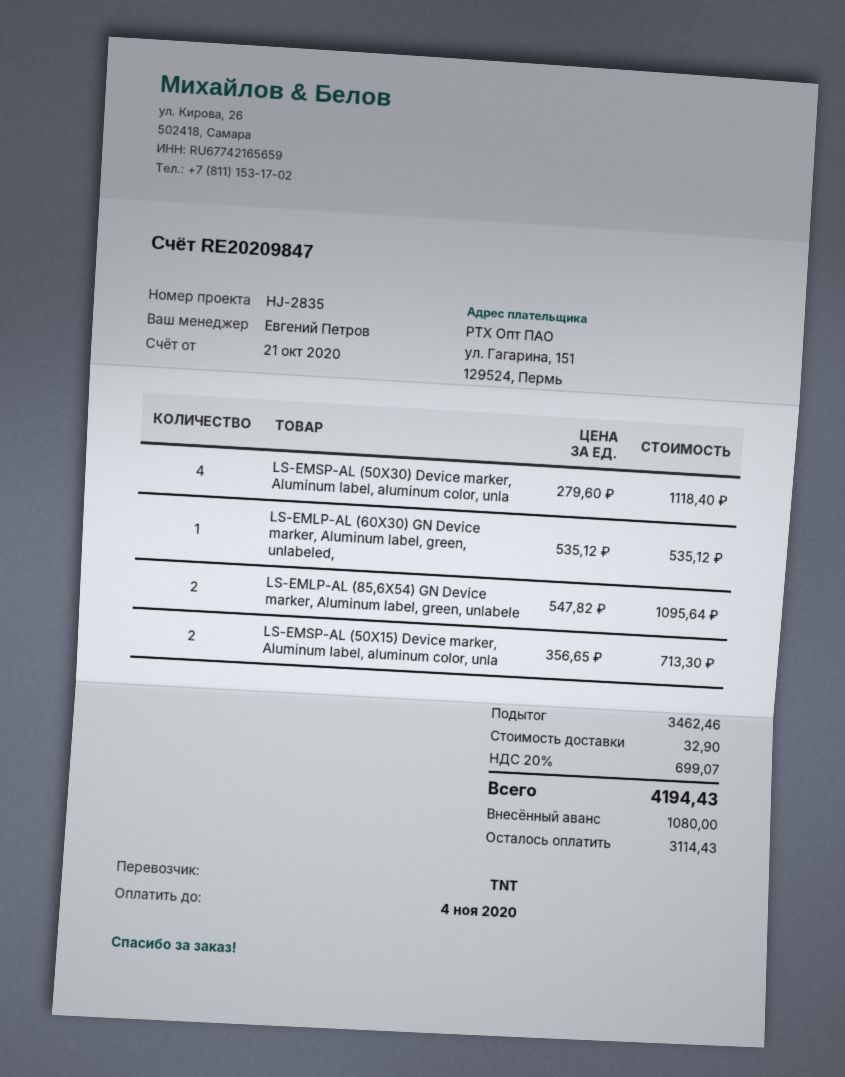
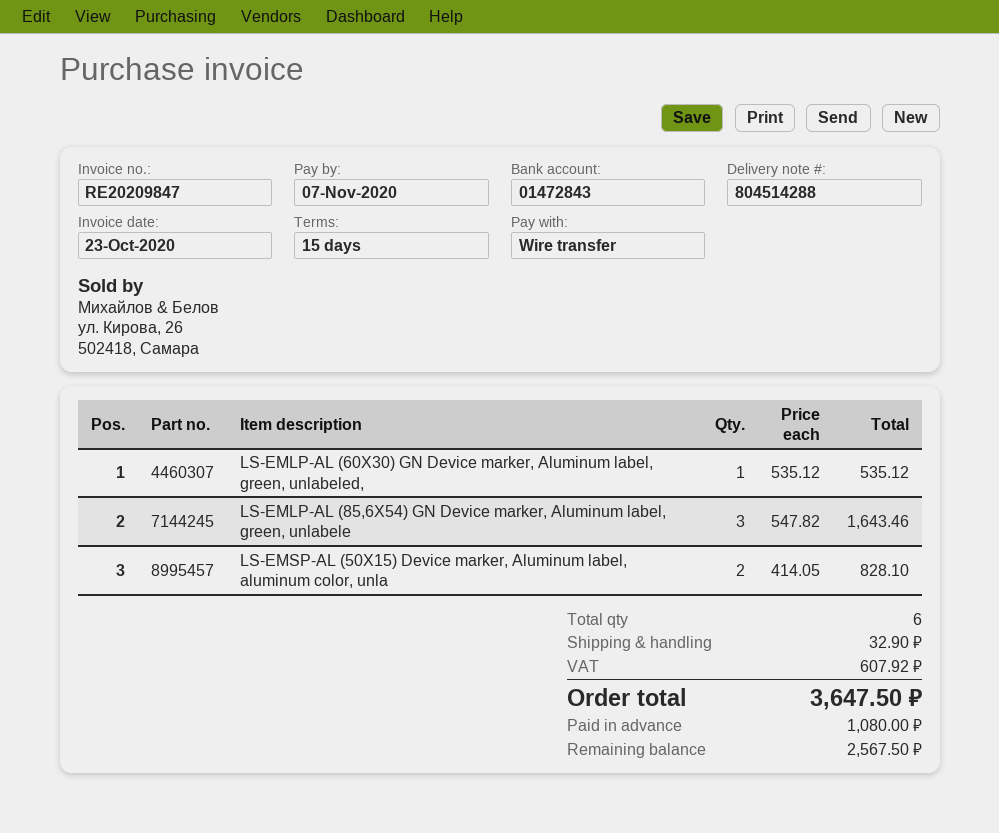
invoice date: 2020-10-21 -> 2020-10-23
due date: 2020-11-04 -> 2020-11-07
LS-EMSP-AL (50X30) Device marker, Aluminum label, aluminum color, unla: 4 x 279.60 = 1118.40 -> none
LS-EMLP-AL (85,6X54) GN Device marker, Aluminum label, green, unlabele: 2 x 547.82 = 1095.64 -> 3 x 547.82 = 1643.46
LS-EMSP-AL (50X15) Device marker, Aluminum label, aluminum color, unla: 2 x 356.65 = 713.30 -> 2 x 414.05 = 828.10
tax: 699.07 -> 607.92
total: 4194.43 -> 3647.50
balance: 3114.43 -> 2567.50

